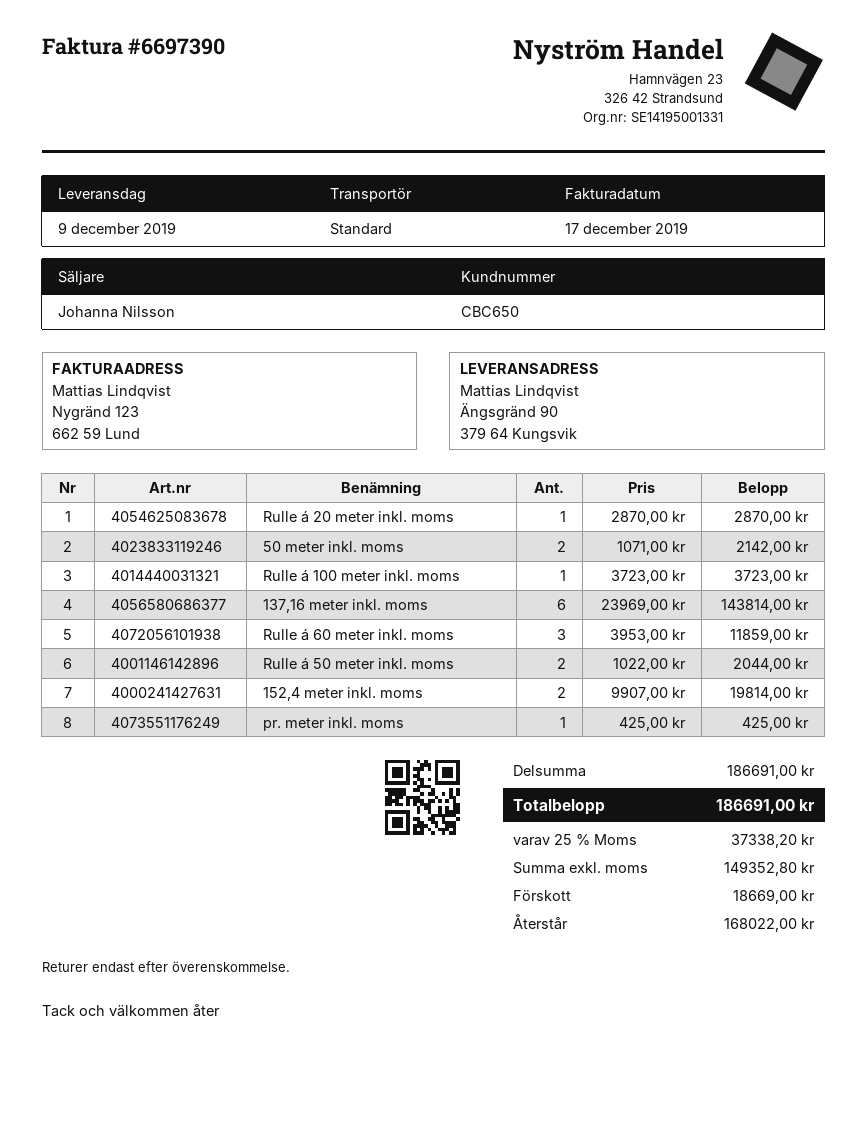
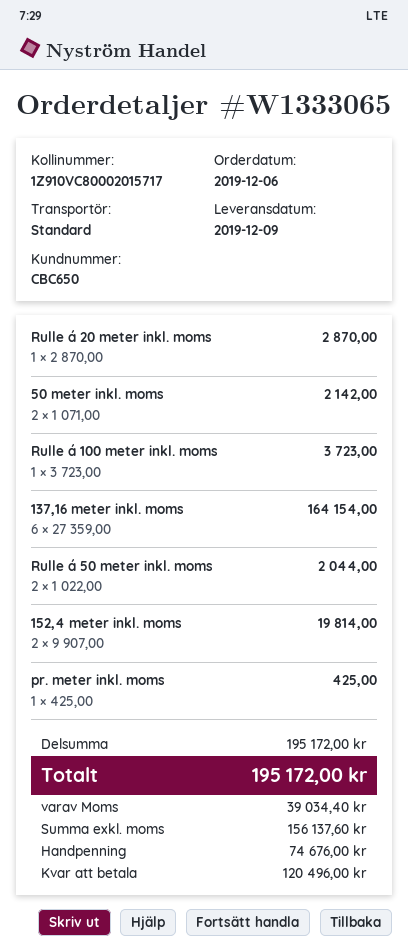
137,16 meter inkl. moms: 6 x 23969.00 = 143814.00 -> 6 x 27359.00 = 164154.00
Rulle á 60 meter inkl. moms: 3 x 3953.00 = 11859.00 -> none
subtotal: 186691.00 -> 195172.00
net: 149352.80 -> 156137.60
tax: 37338.20 -> 39034.40
total: 186691.00 -> 195172.00
deposit: 18669.00 -> 74676.00
balance: 168022.00 -> 120496.00

